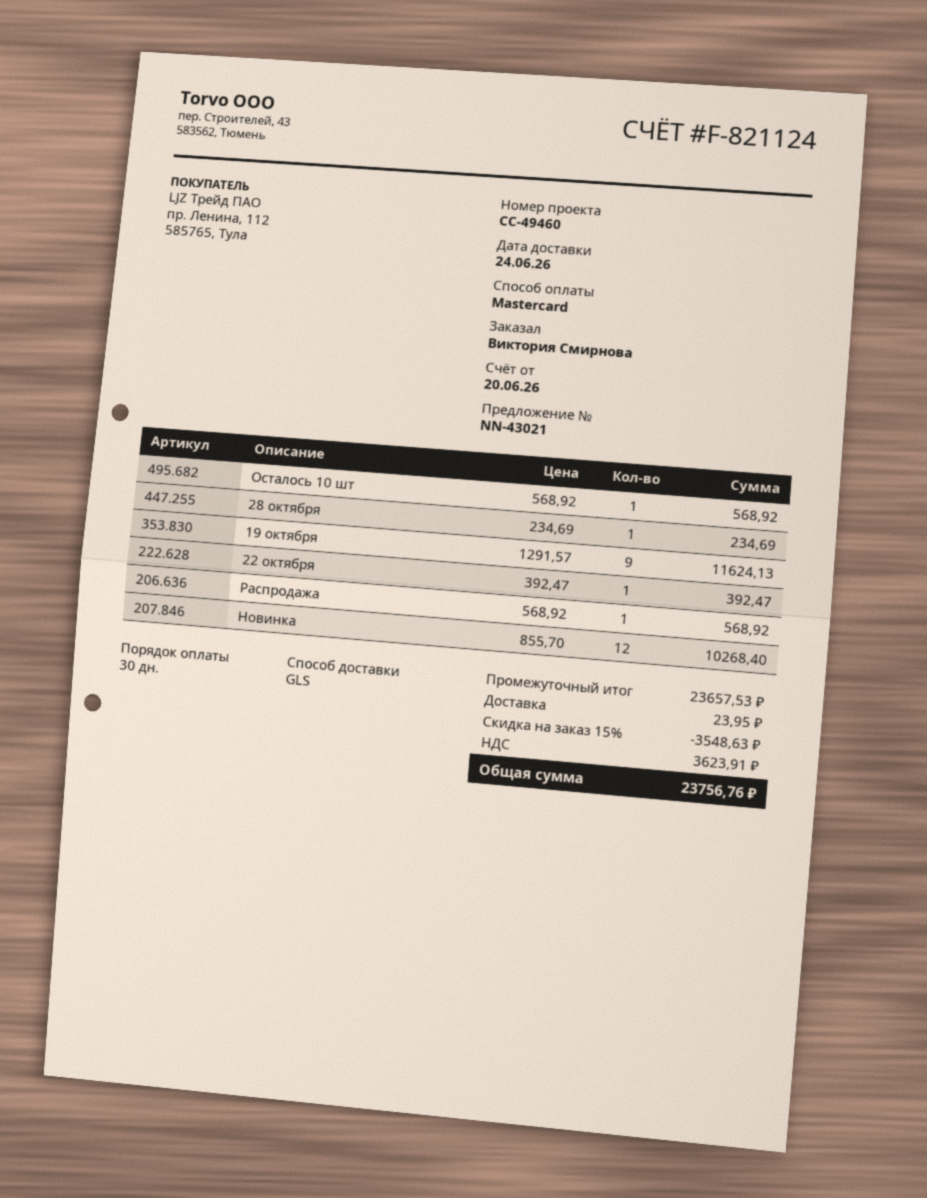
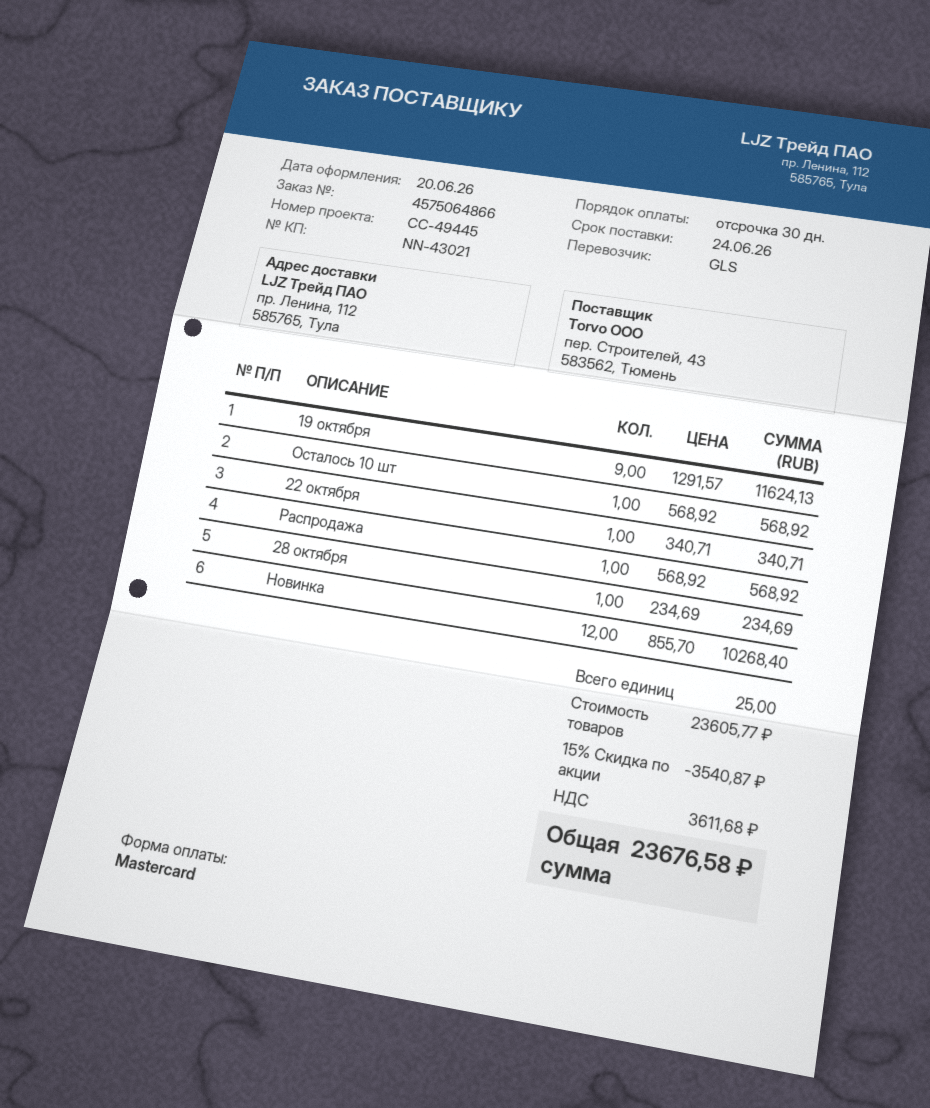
reference: CC-49460 -> CC-49445
22 октября: 1 x 392.47 = 392.47 -> 1 x 340.71 = 340.71
subtotal: 23657.53 -> 23605.77
discount: 15% = 3548.63 -> 15% = 3540.87
shipping: 23.95 -> none
tax: 3623.91 -> 3611.68
total: 23756.76 -> 23676.58

